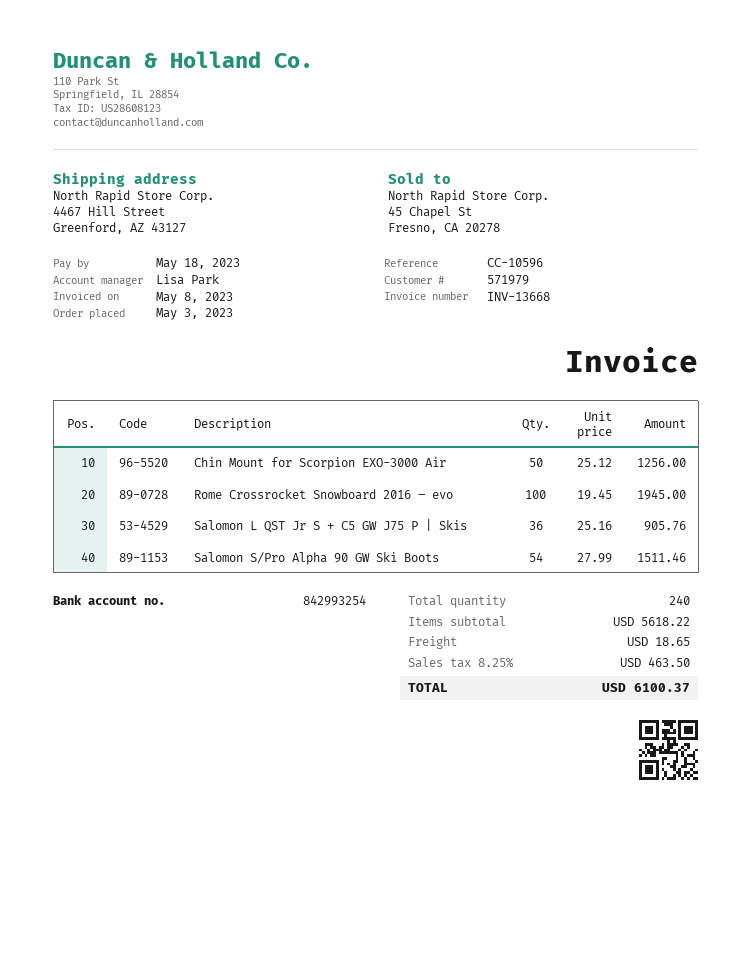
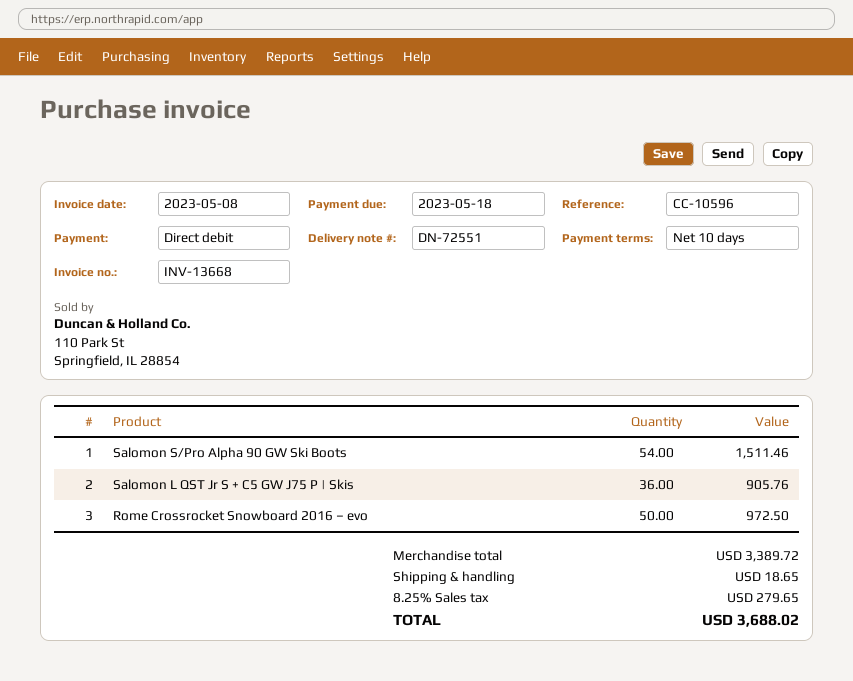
Chin Mount for Scorpion EXO-3000 Air: 50 for 1256.00 -> none
Rome Crossrocket Snowboard 2016 – evo: 100 for 1945.00 -> 50 for 972.50
subtotal: 5618.22 -> 3389.72
tax: 8.25% = 463.50 -> 8.25% = 279.65
total: 6100.37 -> 3688.02

